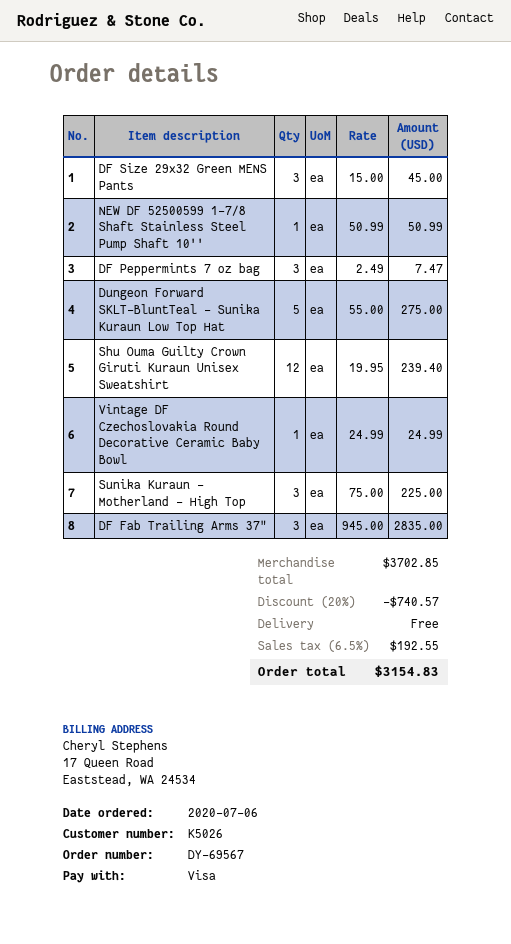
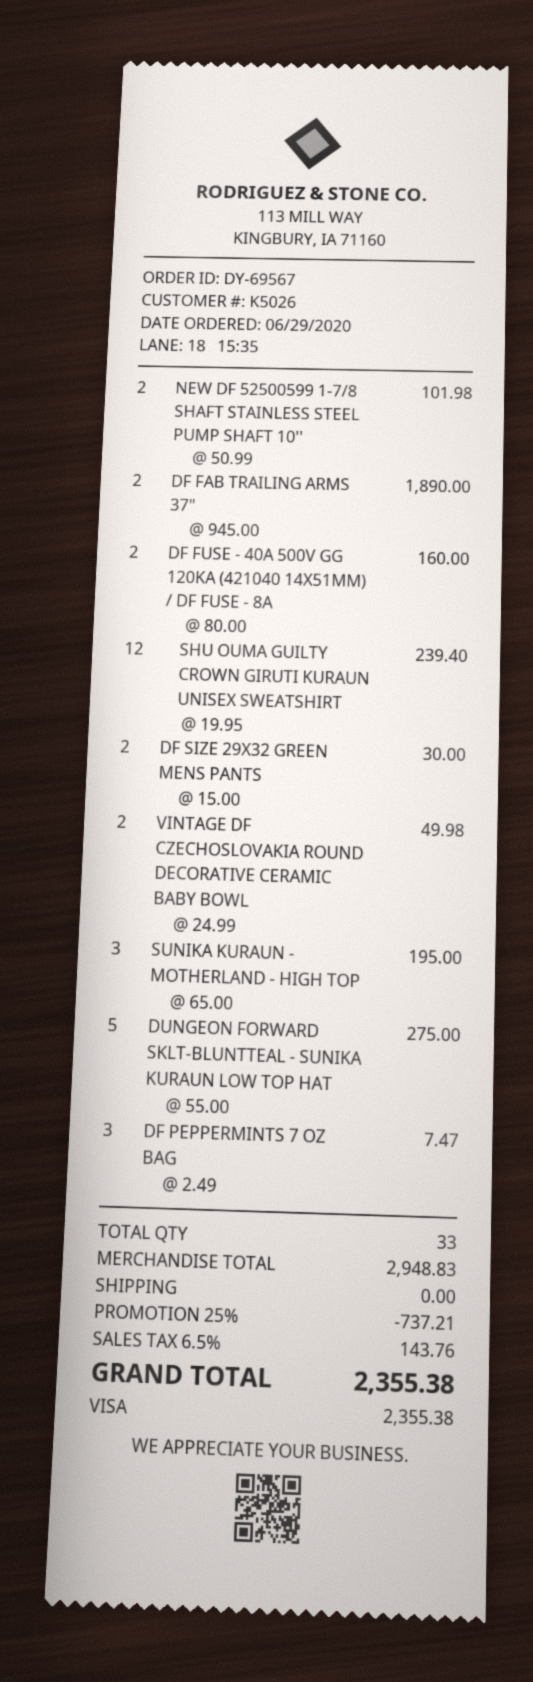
order date: 2020-07-06 -> 2020-06-29
DF Size 29x32 Green MENS Pants: 3 x 15.00 = 45.00 -> 2 x 15.00 = 30.00
NEW DF 52500599 1-7/8 Shaft Stainless Steel Pump Shaft 10'': 1 x 50.99 = 50.99 -> 2 x 50.99 = 101.98
Vintage DF Czechoslovakia Round Decorative Ceramic Baby Bowl: 1 x 24.99 = 24.99 -> 2 x 24.99 = 49.98
Sunika Kuraun - Motherland - High Top: 3 x 75.00 = 225.00 -> 3 x 65.00 = 195.00
DF Fab Trailing Arms 37": 3 x 945.00 = 2835.00 -> 2 x 945.00 = 1890.00
DF FUSE - 40A 500V GG 120KA (421040 14X51MM) / DF FUSE - 8A: none -> 2 x 80.00 = 160.00
subtotal: 3702.85 -> 2948.83
discount: 20% = 740.57 -> 25% = 737.21
tax: 6.5% = 192.55 -> 6.5% = 143.76
total: 3154.83 -> 2355.38

